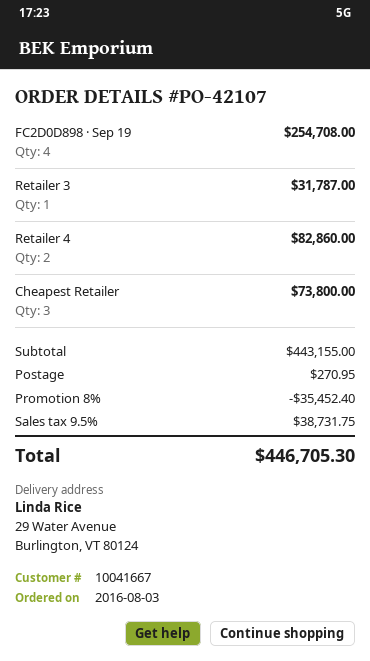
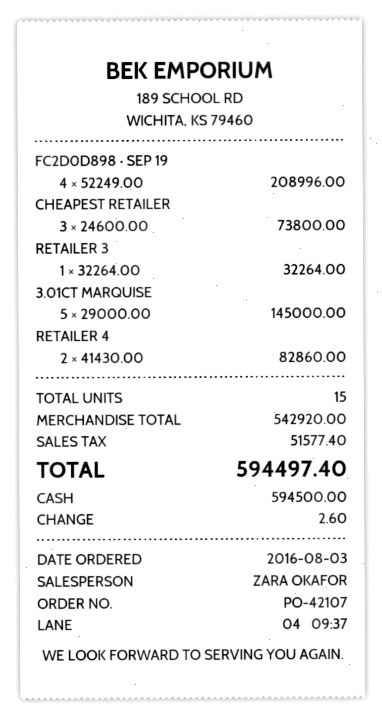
FC2D0D898 · Sep 19: 4 for 254708.00 -> 4 for 208996.00
Retailer 3: 1 for 31787.00 -> 1 for 32264.00
3.01CT MARQUISE: none -> 5 for 145000.00
subtotal: 443155.00 -> 542920.00
discount: 8% = 35452.40 -> none
shipping: 270.95 -> none
tax: 38731.75 -> 51577.40
total: 446705.30 -> 594497.40

